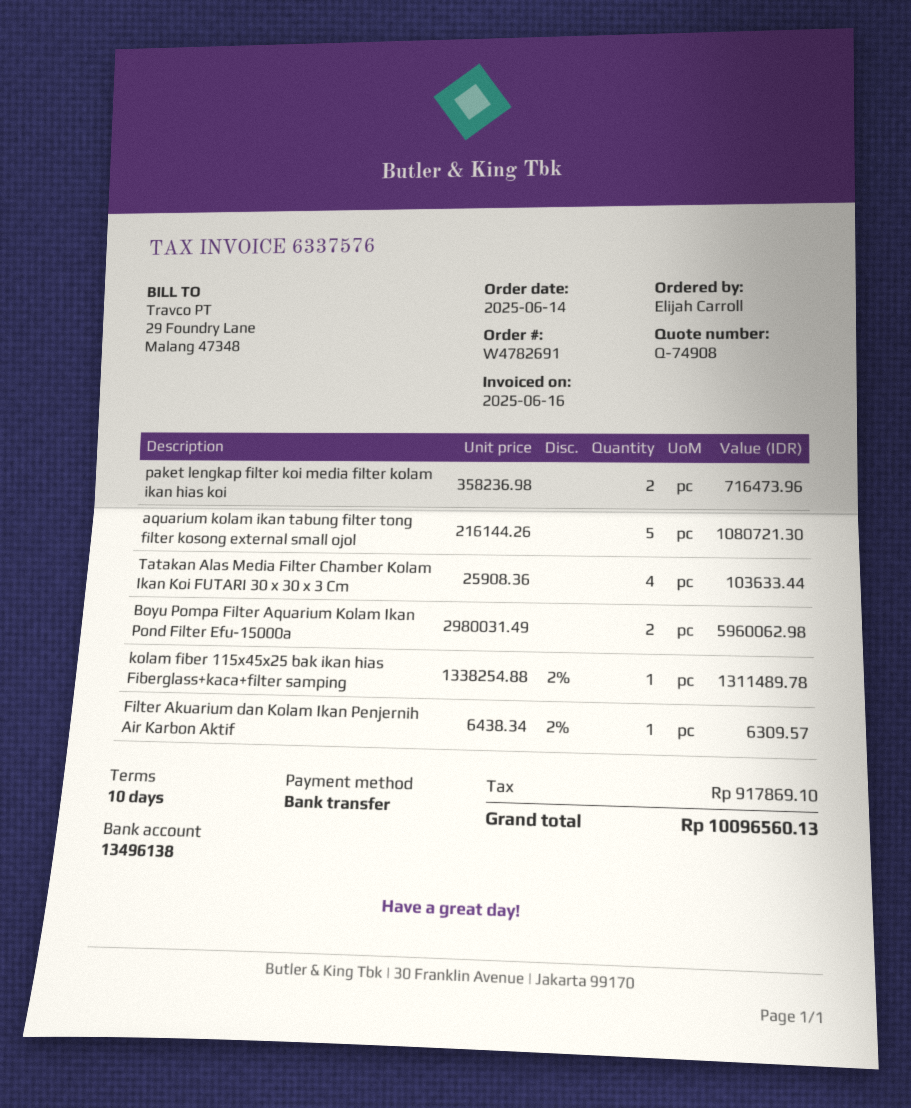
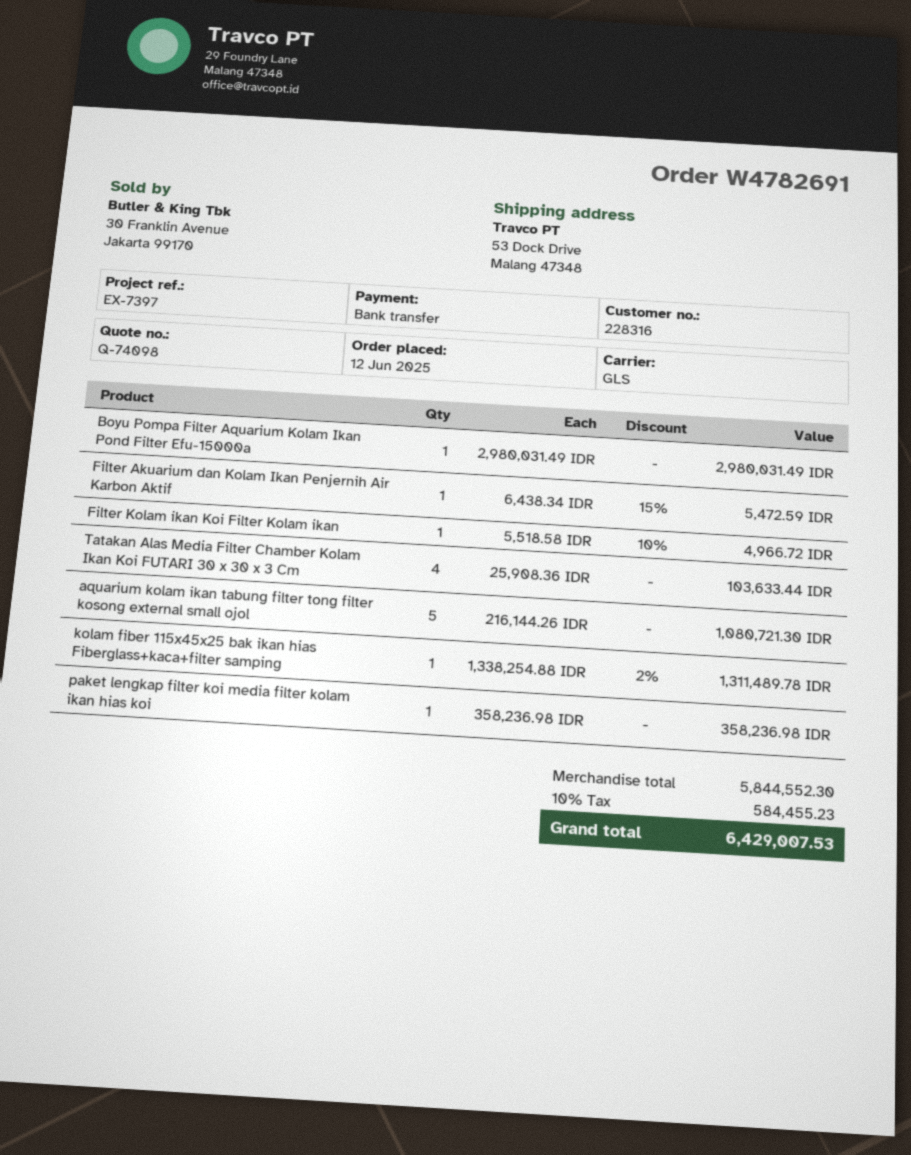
quote number: Q-74908 -> Q-74098
order date: 2025-06-14 -> 2025-06-12
paket lengkap filter koi media filter kolam ikan hias koi: 2 x 358236.98 = 716473.96 -> 1 x 358236.98 = 358236.98
Boyu Pompa Filter Aquarium Kolam Ikan Pond Filter Efu-15000a: 2 x 2980031.49 = 5960062.98 -> 1 x 2980031.49 = 2980031.49
Filter Akuarium dan Kolam Ikan Penjernih Air Karbon Aktif: 1 x 6438.34 - 2% = 6309.57 -> 1 x 6438.34 - 15% = 5472.59
Filter Kolam ikan Koi Filter Kolam ikan: none -> 1 x 5518.58 - 10% = 4966.72
tax: 917869.10 -> 584455.23
total: 10096560.13 -> 6429007.53

